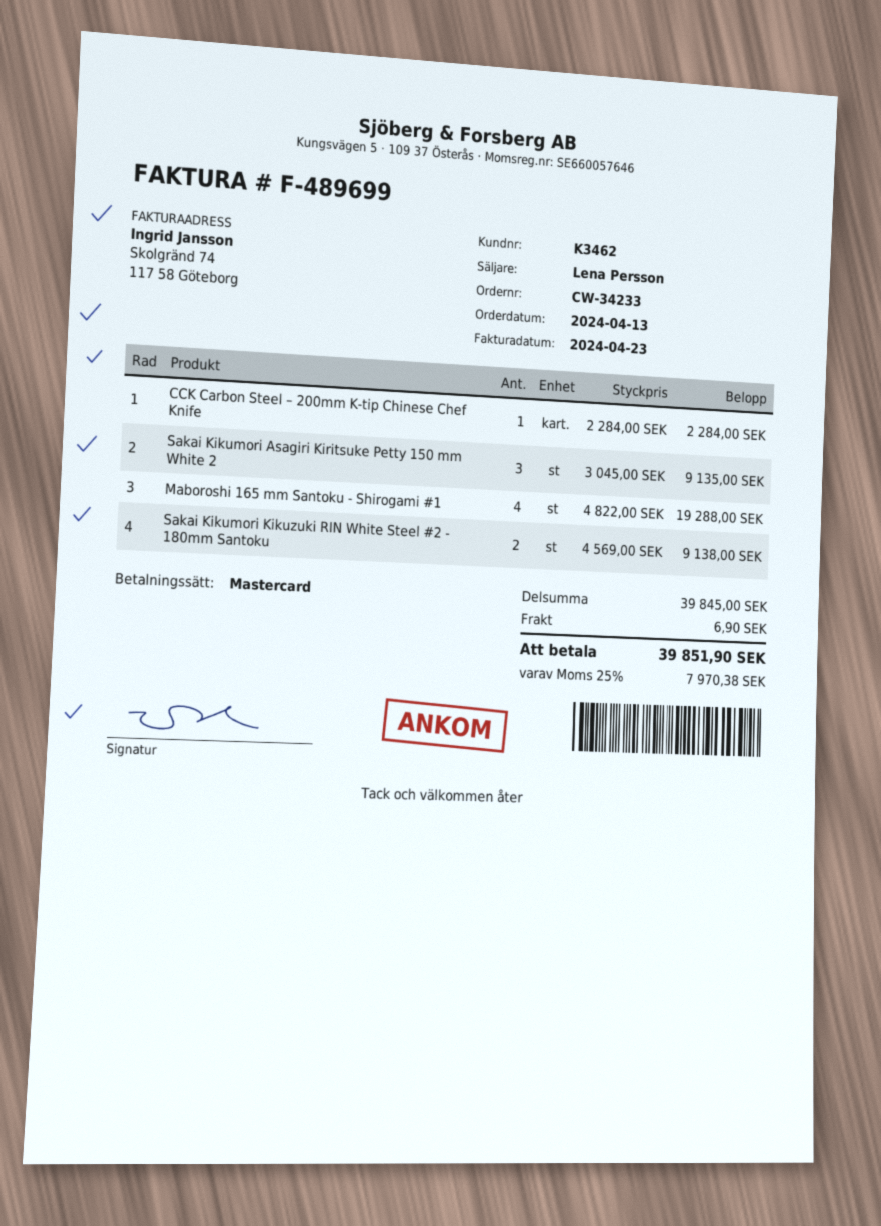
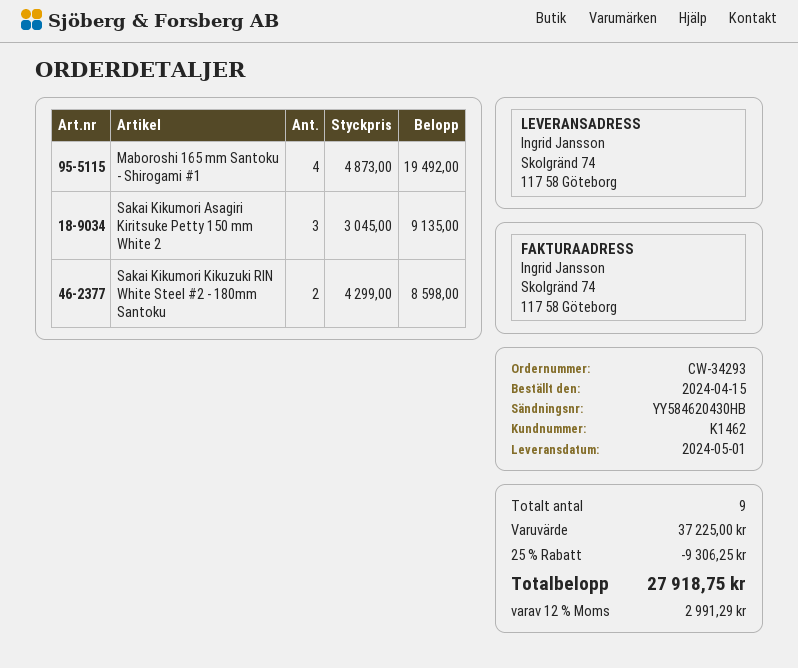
order number: CW-34233 -> CW-34293
order date: 2024-04-13 -> 2024-04-15
customer number: K3462 -> K1462
CCK Carbon Steel – 200mm K-tip Chinese Chef Knife: 1 x 2284.00 = 2284.00 -> none
Maboroshi 165 mm Santoku - Shirogami #1: 4 x 4822.00 = 19288.00 -> 4 x 4873.00 = 19492.00
Sakai Kikumori Kikuzuki RIN White Steel #2 - 180mm Santoku: 2 x 4569.00 = 9138.00 -> 2 x 4299.00 = 8598.00
subtotal: 39845.00 -> 37225.00
discount: none -> 25% = 9306.25
shipping: 6.90 -> none
tax: 25% = 7970.38 -> 12% = 2991.29
total: 39851.90 -> 27918.75

